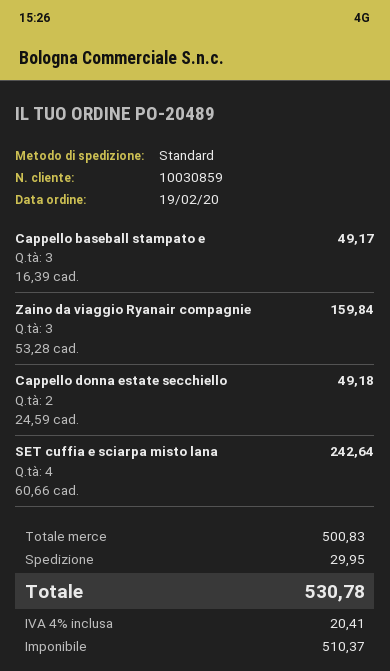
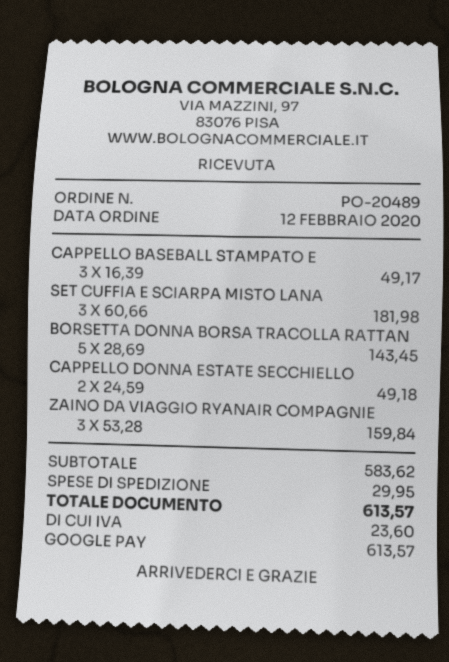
order date: 2020-02-19 -> 2020-02-12
SET cuffia e sciarpa misto lana: 4 x 60.66 = 242.64 -> 3 x 60.66 = 181.98
BORSETTA DONNA BORSA TRACOLLA RATTAN: none -> 5 x 28.69 = 143.45
subtotal: 500.83 -> 583.62
tax: 20.41 -> 23.60
total: 530.78 -> 613.57

